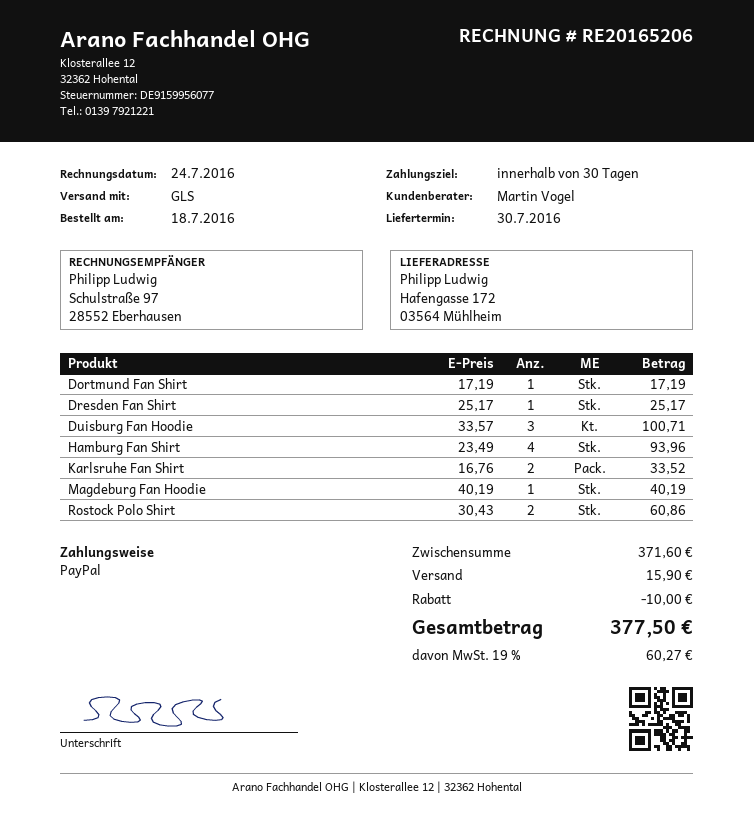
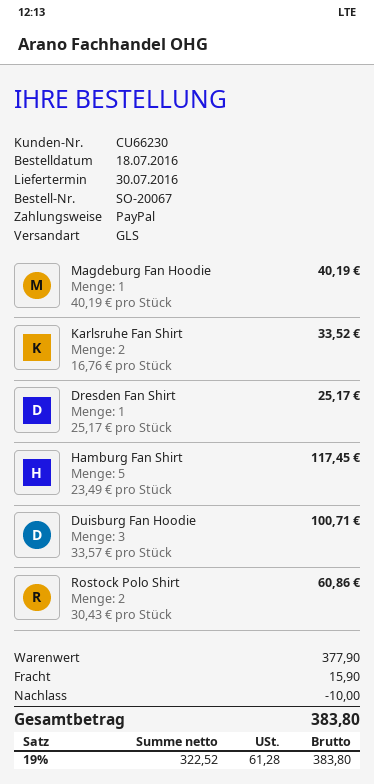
Dortmund Fan Shirt: 1 x 17.19 = 17.19 -> none
Hamburg Fan Shirt: 4 x 23.49 = 93.96 -> 5 x 23.49 = 117.45
subtotal: 371.60 -> 377.90
tax: 19% = 60.27 -> 19% = 61.28
total: 377.50 -> 383.80

